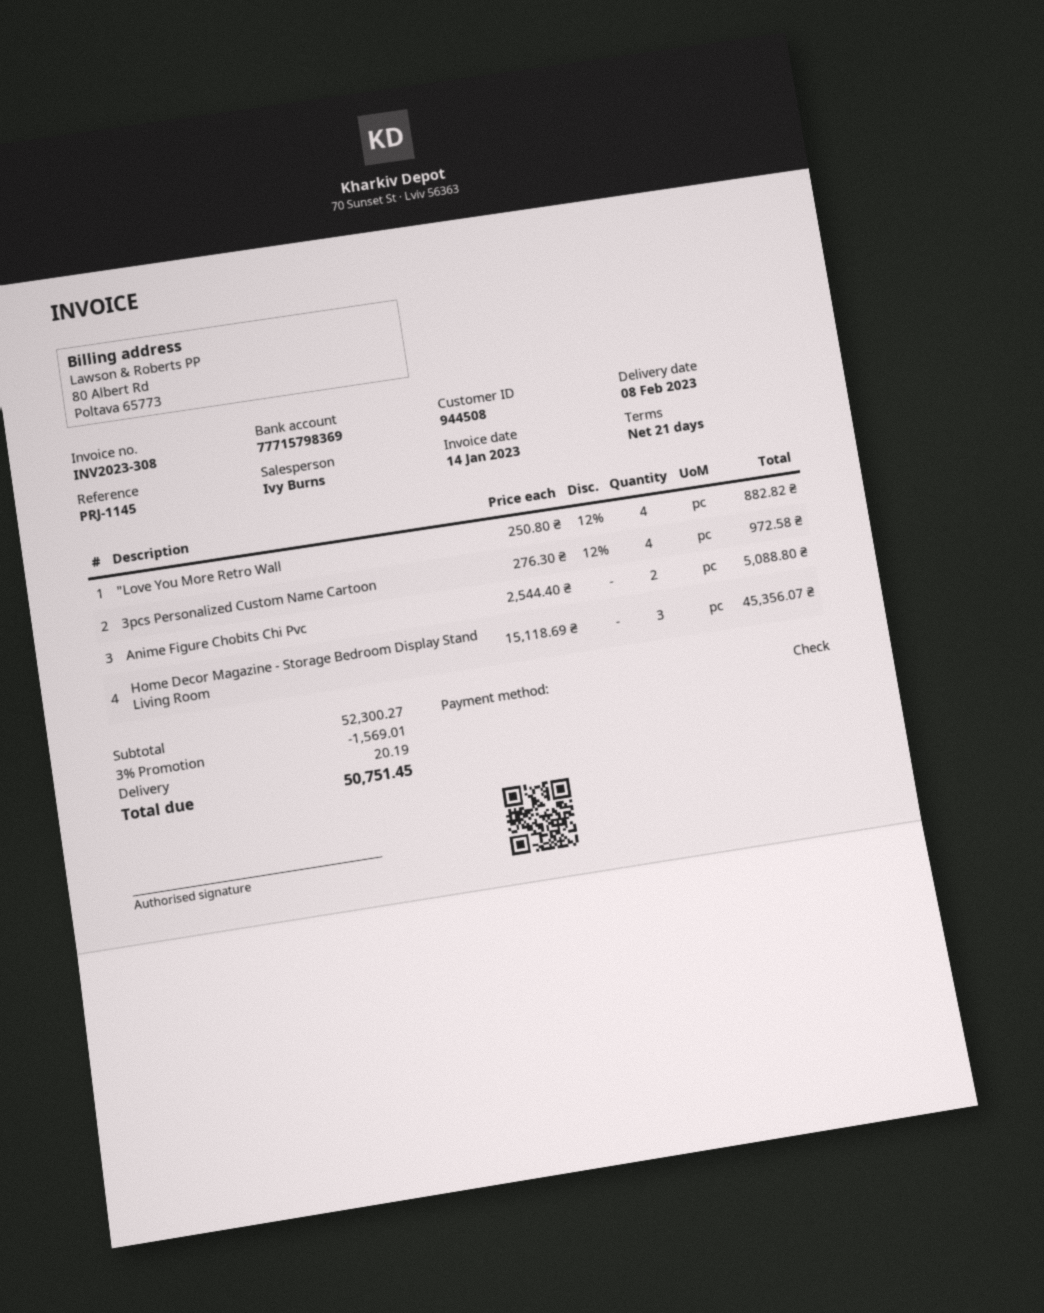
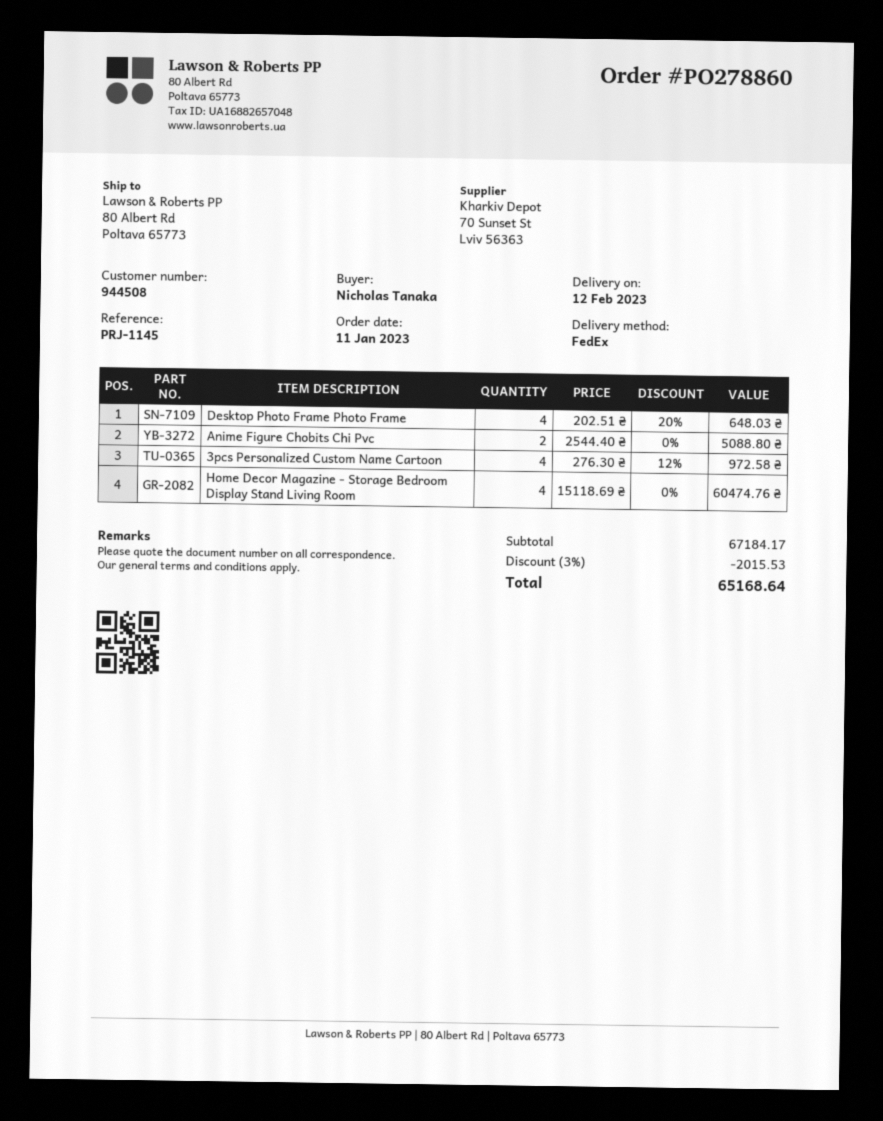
delivery date: 2023-02-08 -> 2023-02-12
"Love You More Retro Wall: 4 x 250.80 - 12% = 882.82 -> none
Home Decor Magazine - Storage Bedroom Display Stand Living Room: 3 x 15118.69 = 45356.07 -> 4 x 15118.69 = 60474.76
Desktop Photo Frame Photo Frame: none -> 4 x 202.51 - 20% = 648.03
subtotal: 52300.27 -> 67184.17
discount: 3% = 1569.01 -> 3% = 2015.53
shipping: 20.19 -> none
total: 50751.45 -> 65168.64

